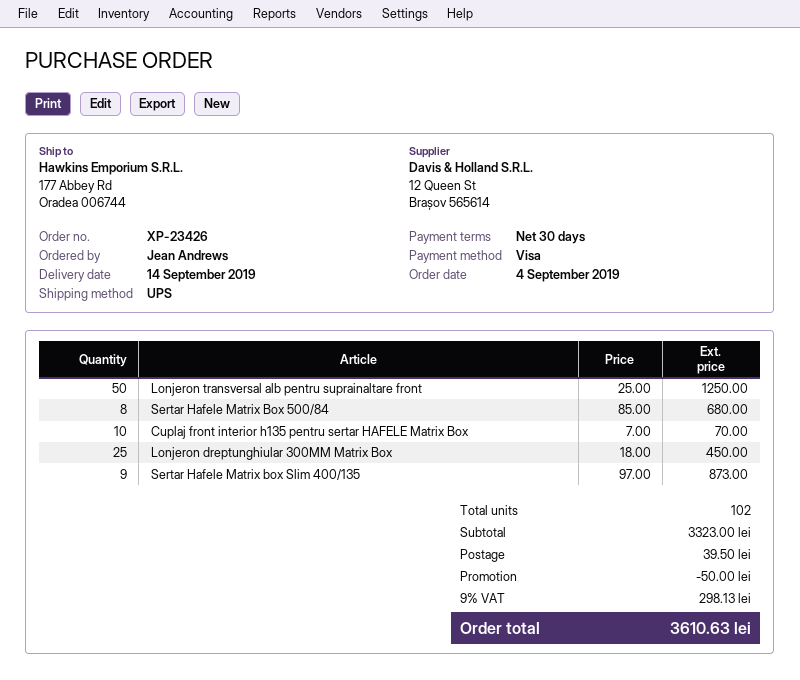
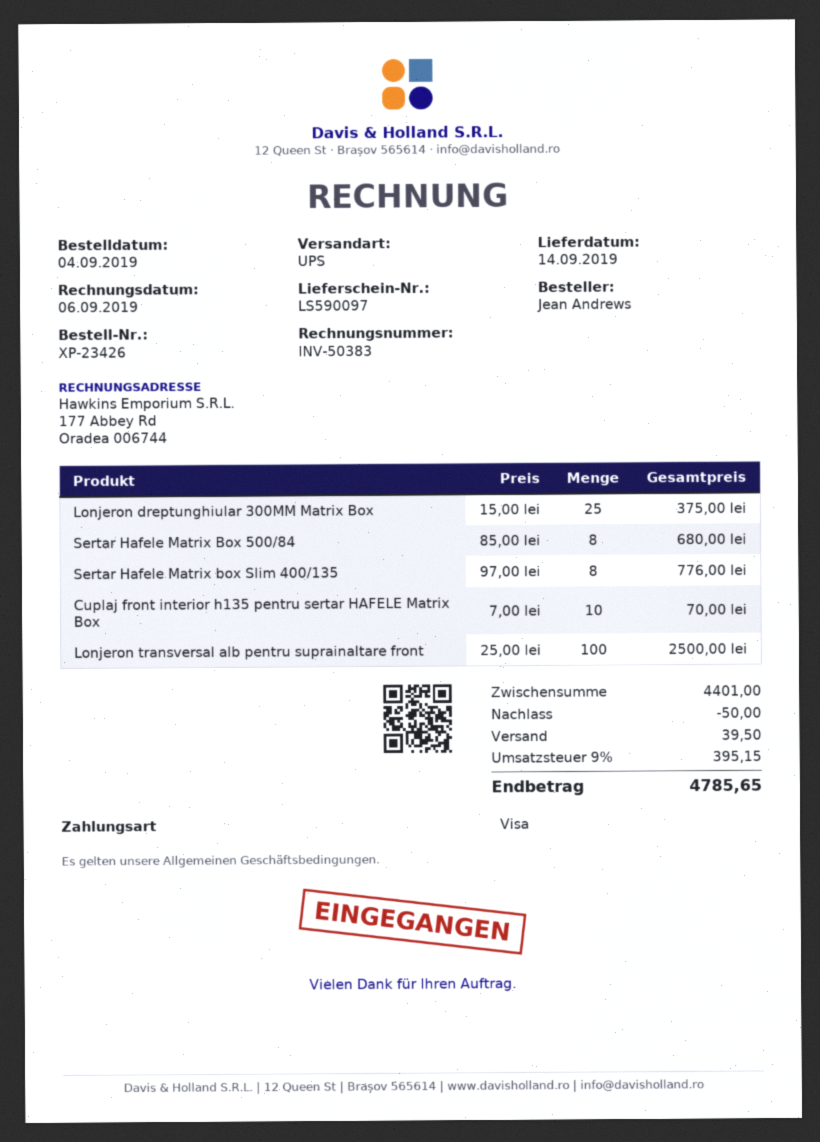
Lonjeron transversal alb pentru suprainaltare front: 50 x 25.00 = 1250.00 -> 100 x 25.00 = 2500.00
Lonjeron dreptunghiular 300MM Matrix Box: 25 x 18.00 = 450.00 -> 25 x 15.00 = 375.00
Sertar Hafele Matrix box Slim 400/135: 9 x 97.00 = 873.00 -> 8 x 97.00 = 776.00
subtotal: 3323.00 -> 4401.00
tax: 9% = 298.13 -> 9% = 395.15
total: 3610.63 -> 4785.65

